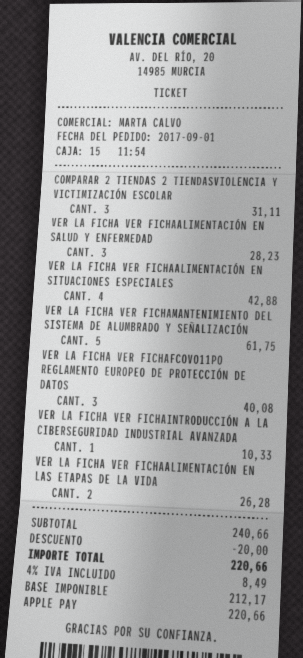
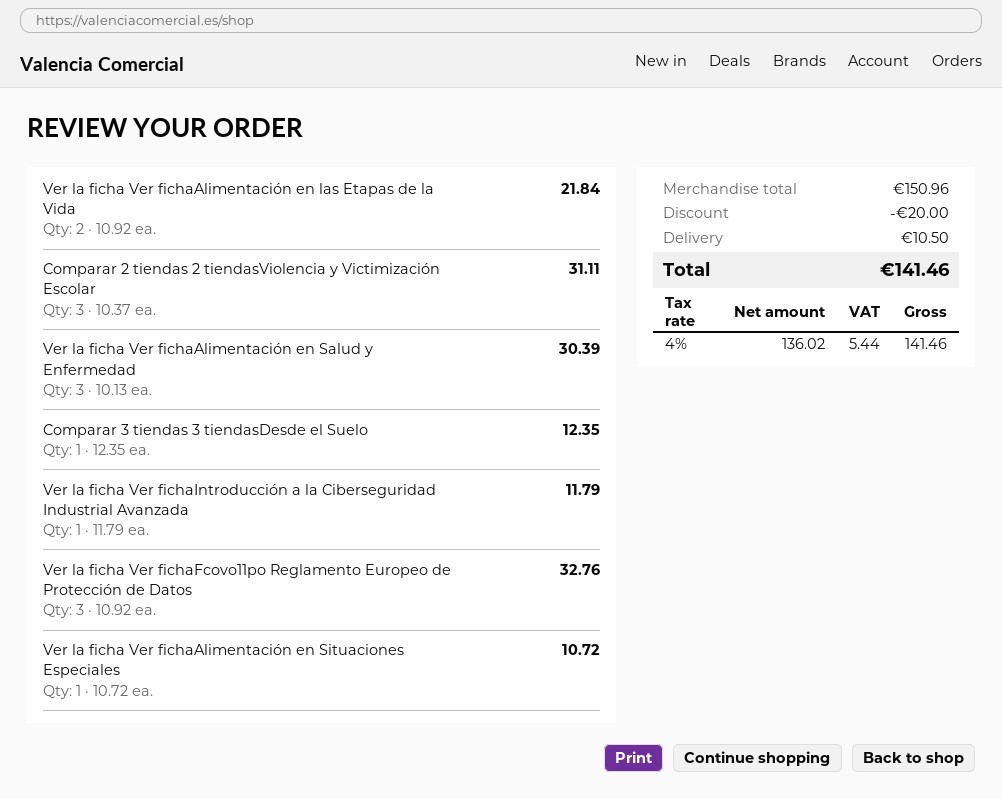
VER LA FICHA VER FICHAALIMENTACIÓN EN SALUD Y ENFERMEDAD: 3 for 28.23 -> 3 for 30.39
VER LA FICHA VER FICHAALIMENTACIÓN EN SITUACIONES ESPECIALES: 4 for 42.88 -> 1 for 10.72
VER LA FICHA VER FICHAMANTENIMIENTO DEL SISTEMA DE ALUMBRADO Y SEÑALIZACIÓN: 5 for 61.75 -> none
VER LA FICHA VER FICHAFCOVO11PO REGLAMENTO EUROPEO DE PROTECCIÓN DE DATOS: 3 for 40.08 -> 3 for 32.76
VER LA FICHA VER FICHAINTRODUCCIÓN A LA CIBERSEGURIDAD INDUSTRIAL AVANZADA: 1 for 10.33 -> 1 for 11.79
VER LA FICHA VER FICHAALIMENTACIÓN EN LAS ETAPAS DE LA VIDA: 2 for 26.28 -> 2 for 21.84
Comparar 3 tiendas 3 tiendasDesde el Suelo: none -> 1 for 12.35
subtotal: 240.66 -> 150.96
shipping: none -> 10.50
net: 212.17 -> 136.02
tax: 4% = 8.49 -> 4% = 5.44
total: 220.66 -> 141.46

